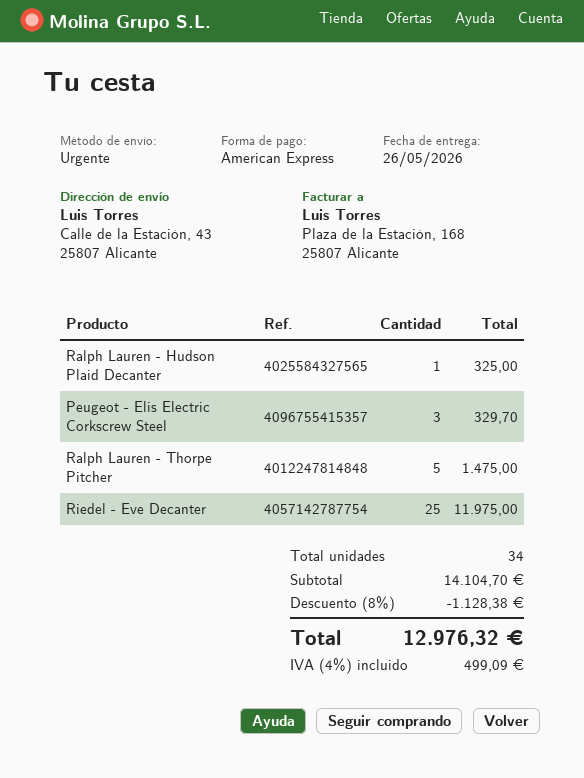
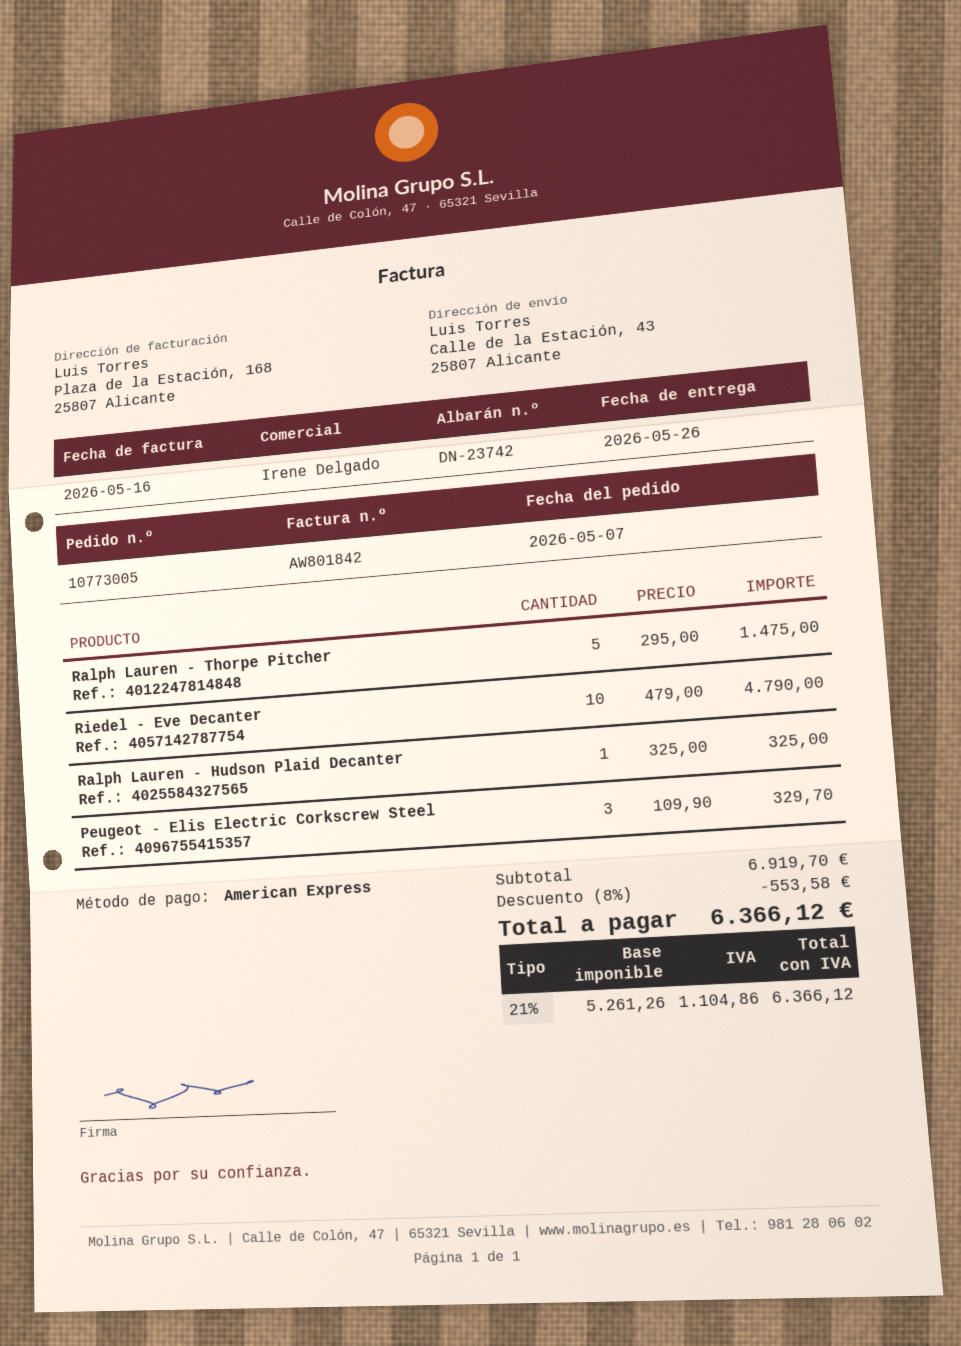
Riedel - Eve Decanter: 25 for 11975.00 -> 10 for 4790.00
subtotal: 14104.70 -> 6919.70
discount: 8% = 1128.38 -> 8% = 553.58
tax: 4% = 499.09 -> 21% = 1104.86
total: 12976.32 -> 6366.12

